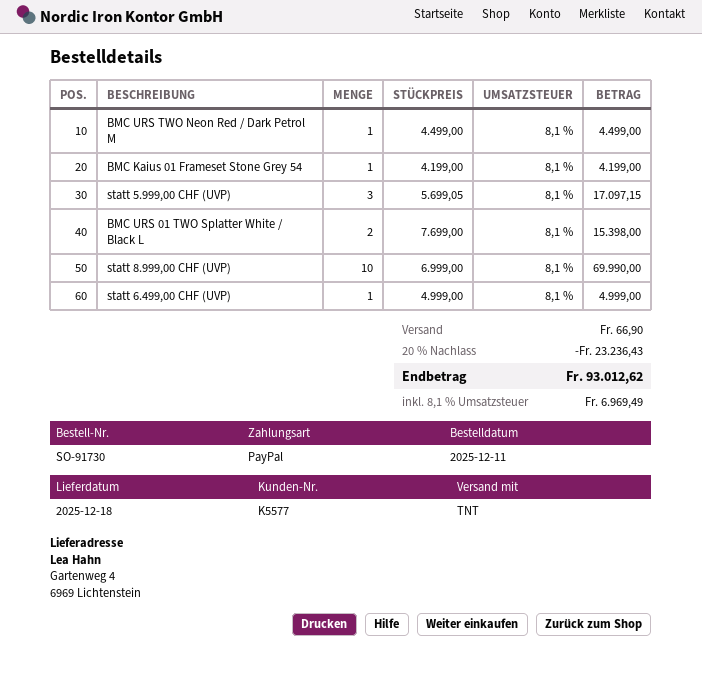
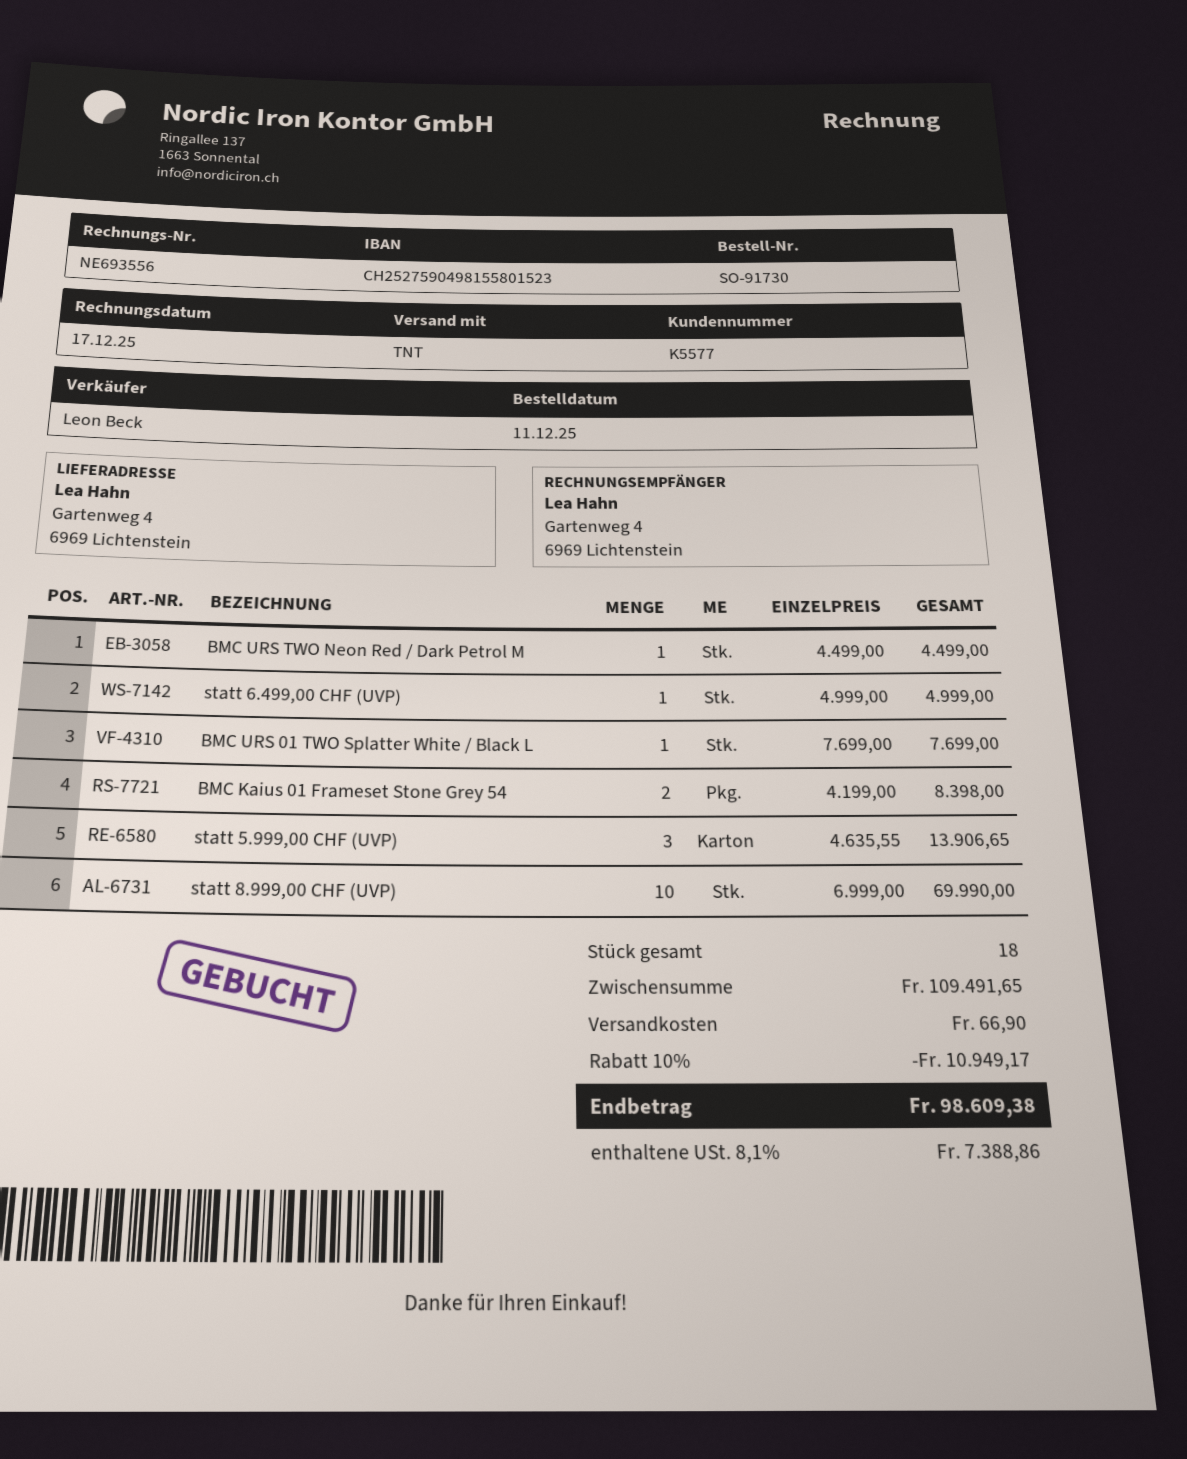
BMC Kaius 01 Frameset Stone Grey 54: 1 x 4199.00 = 4199.00 -> 2 x 4199.00 = 8398.00
statt 5.999,00 CHF (UVP): 3 x 5699.05 = 17097.15 -> 3 x 4635.55 = 13906.65
BMC URS 01 TWO Splatter White / Black L: 2 x 7699.00 = 15398.00 -> 1 x 7699.00 = 7699.00
discount: 20% = 23236.43 -> 10% = 10949.17
tax: 8.1% = 6969.49 -> 8.1% = 7388.86
total: 93012.62 -> 98609.38

